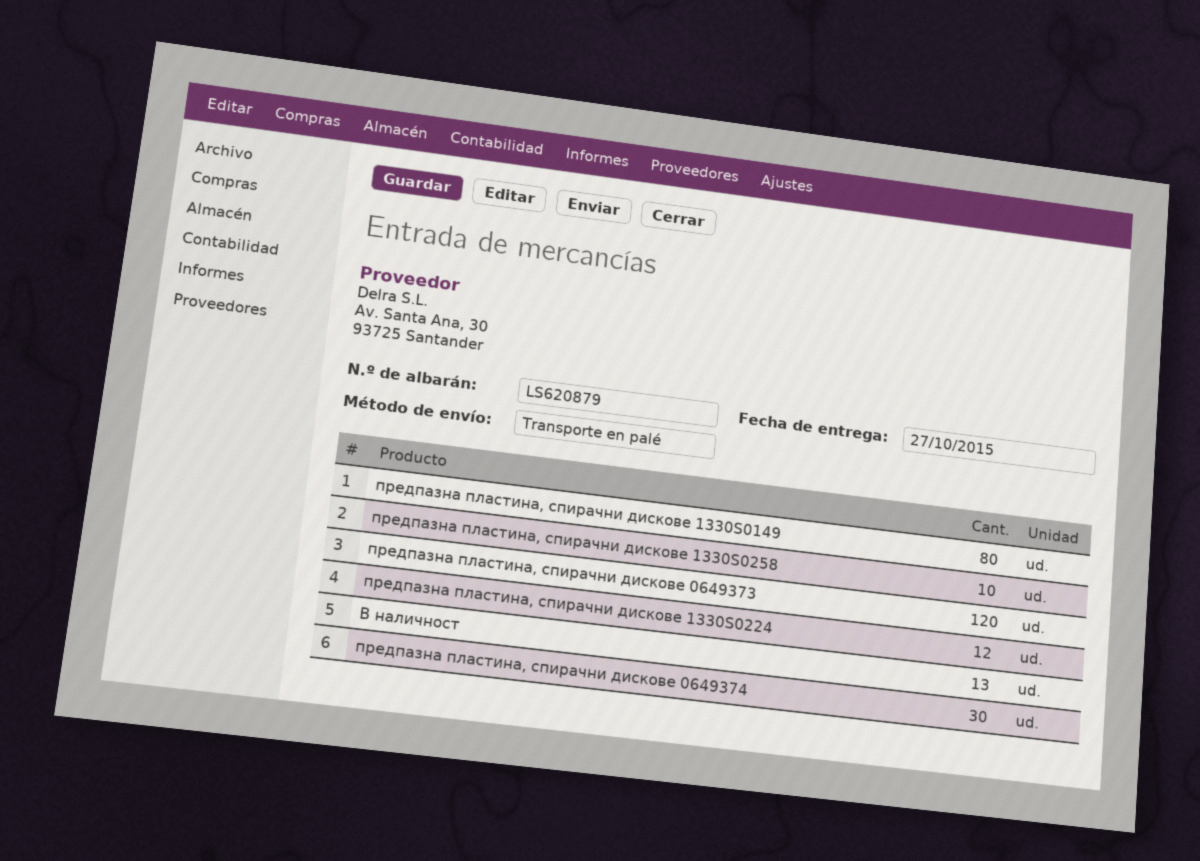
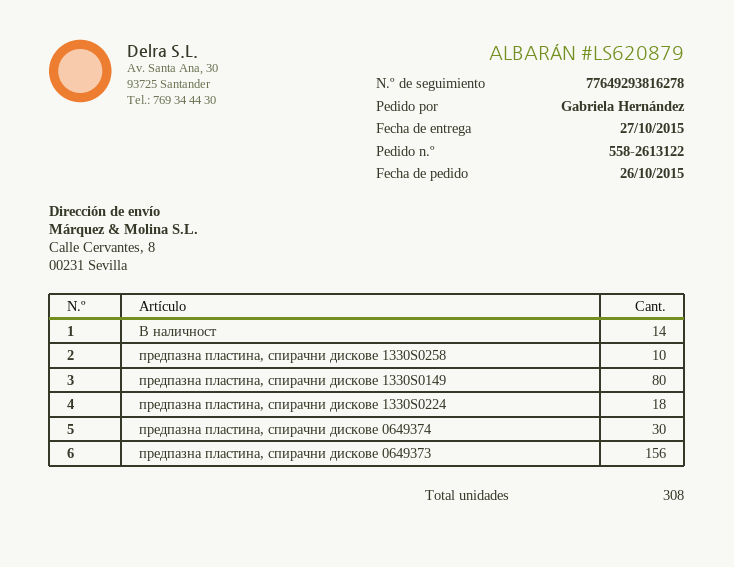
предпазна пластина, спирачни дискове 0649373: 120 -> 156
предпазна пластина, спирачни дискове 1330S0224: 12 -> 18
В наличност: 13 -> 14

